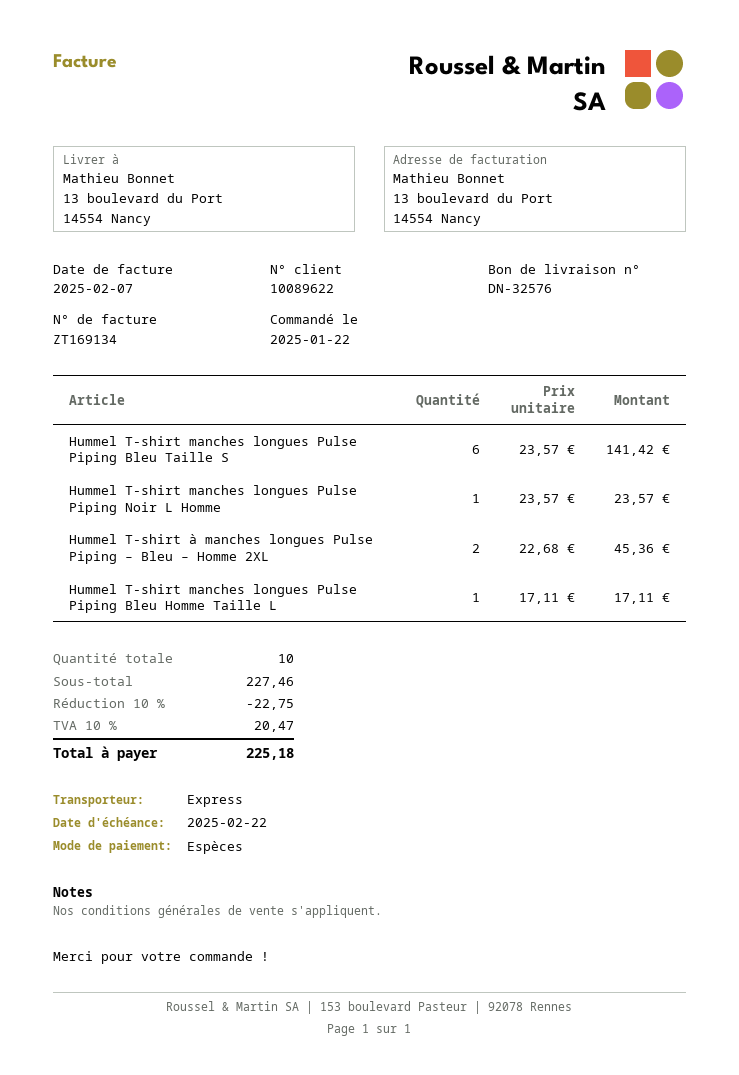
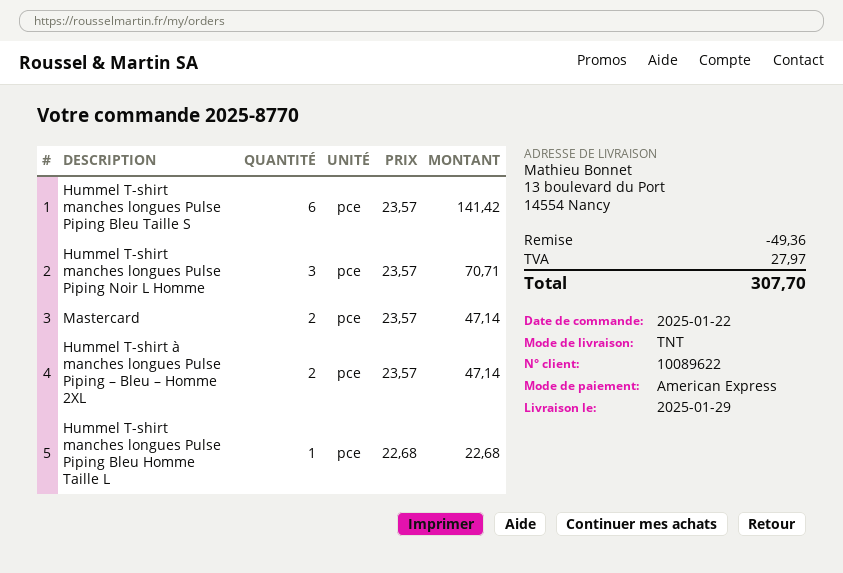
payment method: cash -> American Express
shipping method: express -> TNT
Hummel T-shirt manches longues Pulse Piping Noir L Homme: 1 x 23.57 = 23.57 -> 3 x 23.57 = 70.71
Hummel T-shirt à manches longues Pulse Piping – Bleu – Homme 2XL: 2 x 22.68 = 45.36 -> 2 x 23.57 = 47.14
Hummel T-shirt manches longues Pulse Piping Bleu Homme Taille L: 1 x 17.11 = 17.11 -> 1 x 22.68 = 22.68
Mastercard: none -> 2 x 23.57 = 47.14
discount: 22.75 -> 49.36
tax: 20.47 -> 27.97
total: 225.18 -> 307.70

